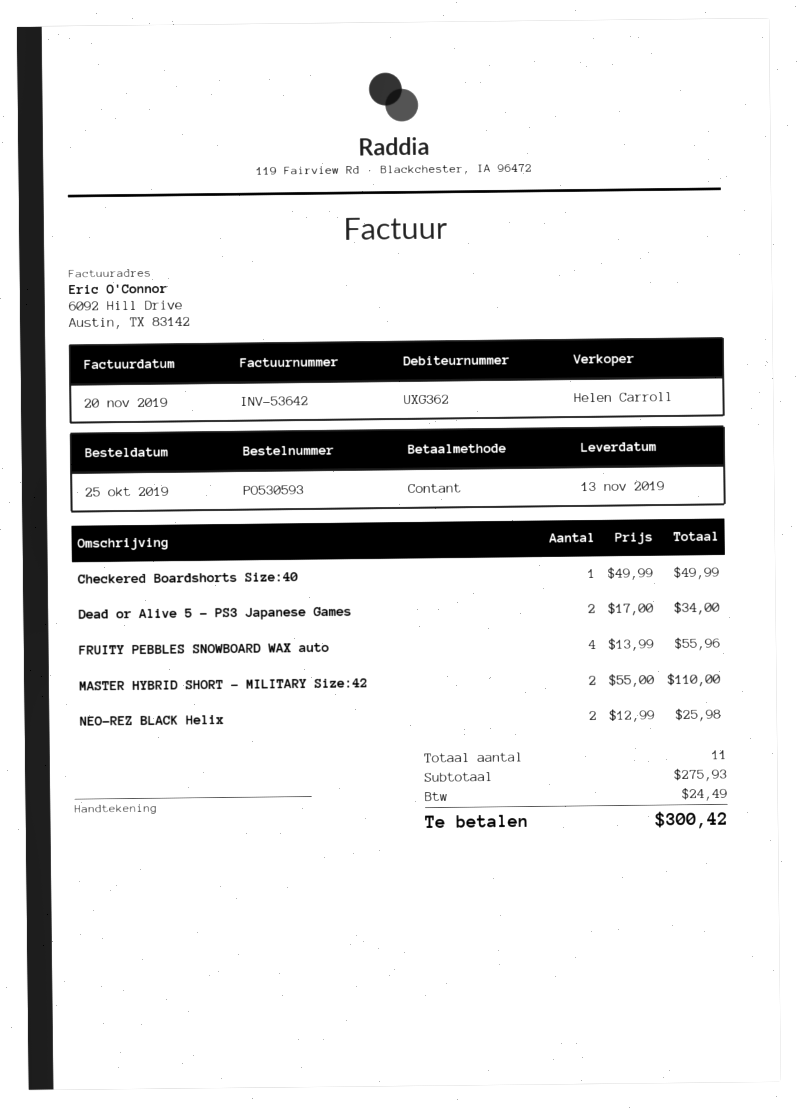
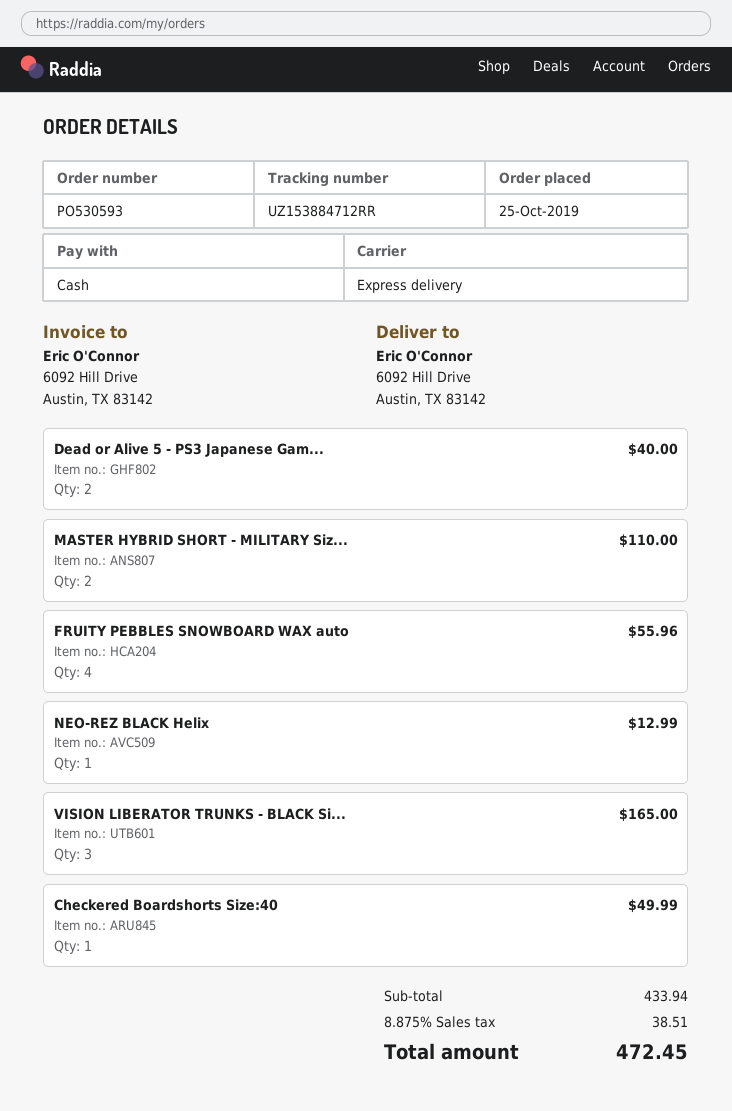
Dead or Alive 5 - PS3 Japanese Games: 2 for 34.00 -> 2 for 40.00
NEO-REZ BLACK Helix: 2 for 25.98 -> 1 for 12.99
VISION LIBERATOR TRUNKS - BLACK Si...: none -> 3 for 165.00
subtotal: 275.93 -> 433.94
tax: 24.49 -> 38.51
total: 300.42 -> 472.45

